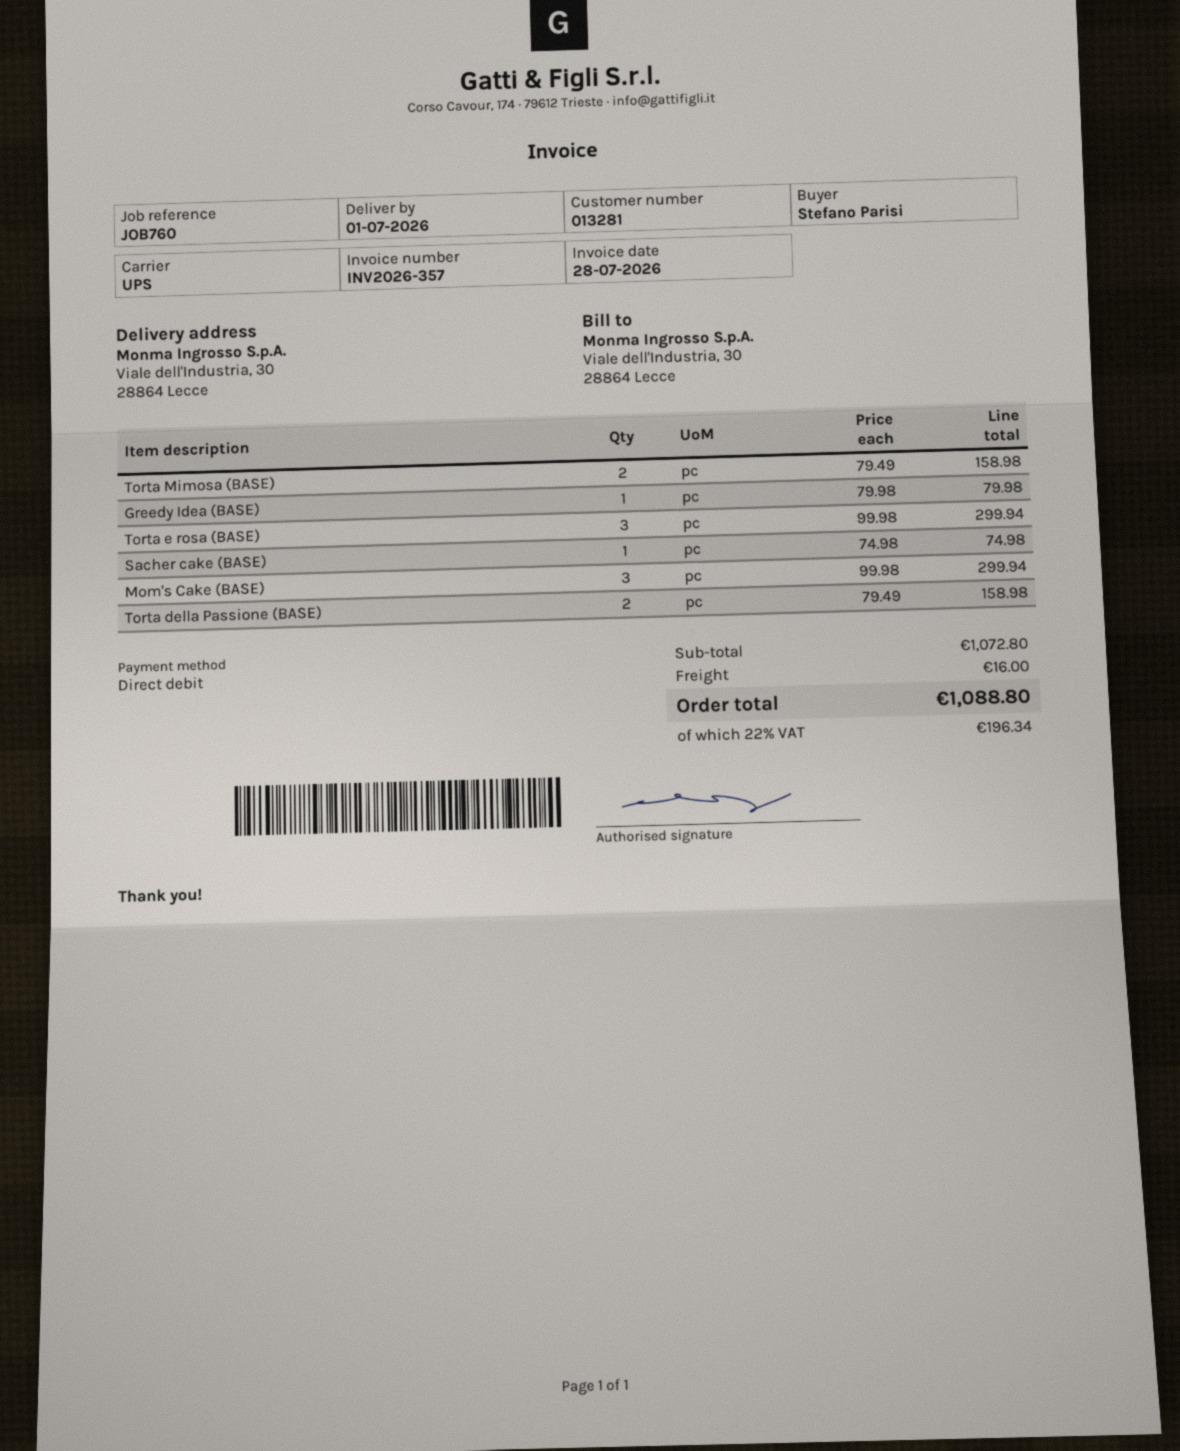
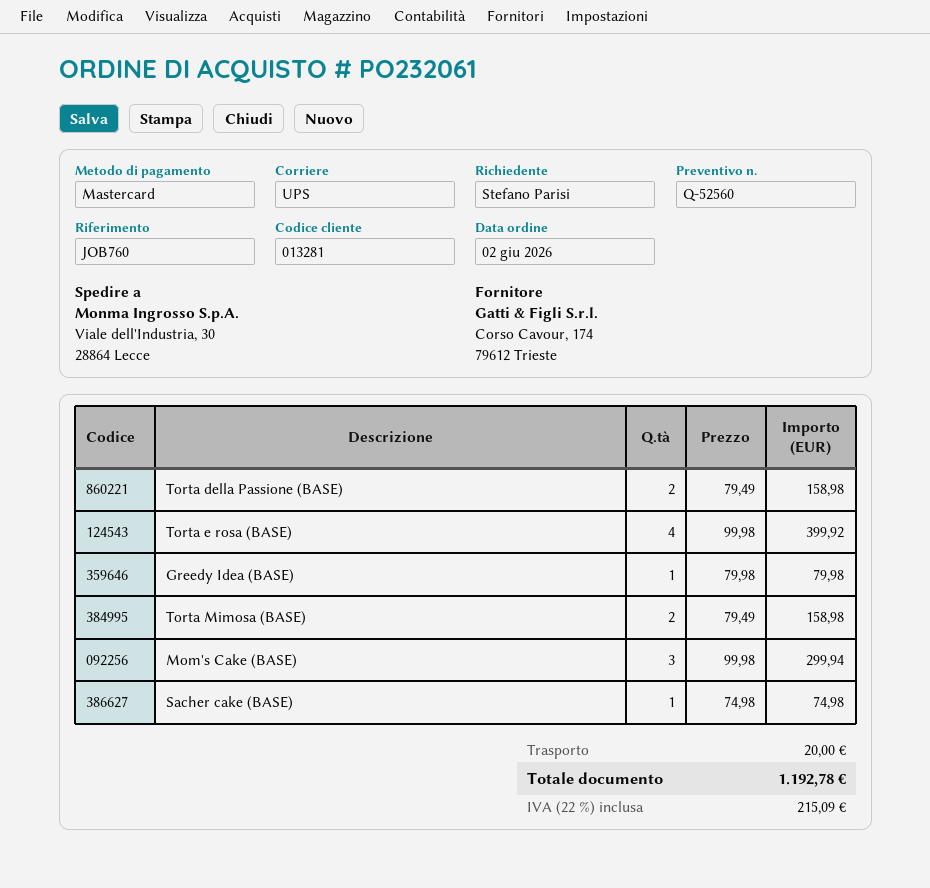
payment method: direct debit -> Mastercard
Torta e rosa (BASE): 3 x 99.98 = 299.94 -> 4 x 99.98 = 399.92
shipping: 16.00 -> 20.00
tax: 22% = 196.34 -> 22% = 215.09
total: 1088.80 -> 1192.78

